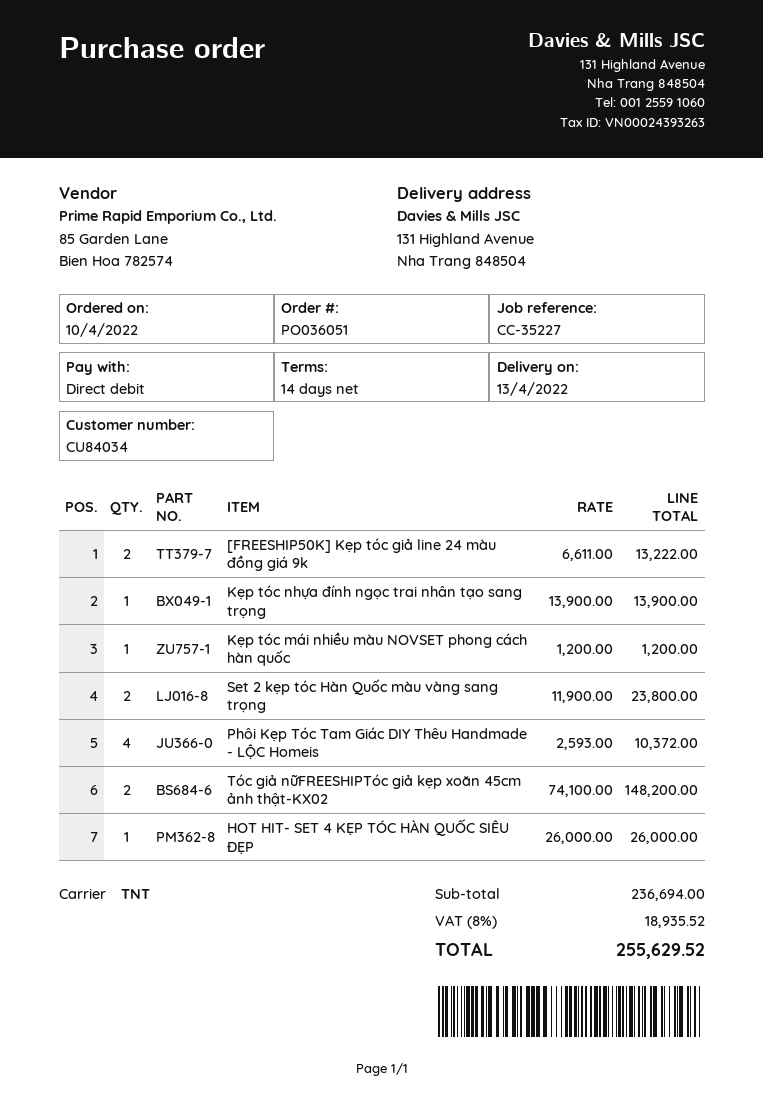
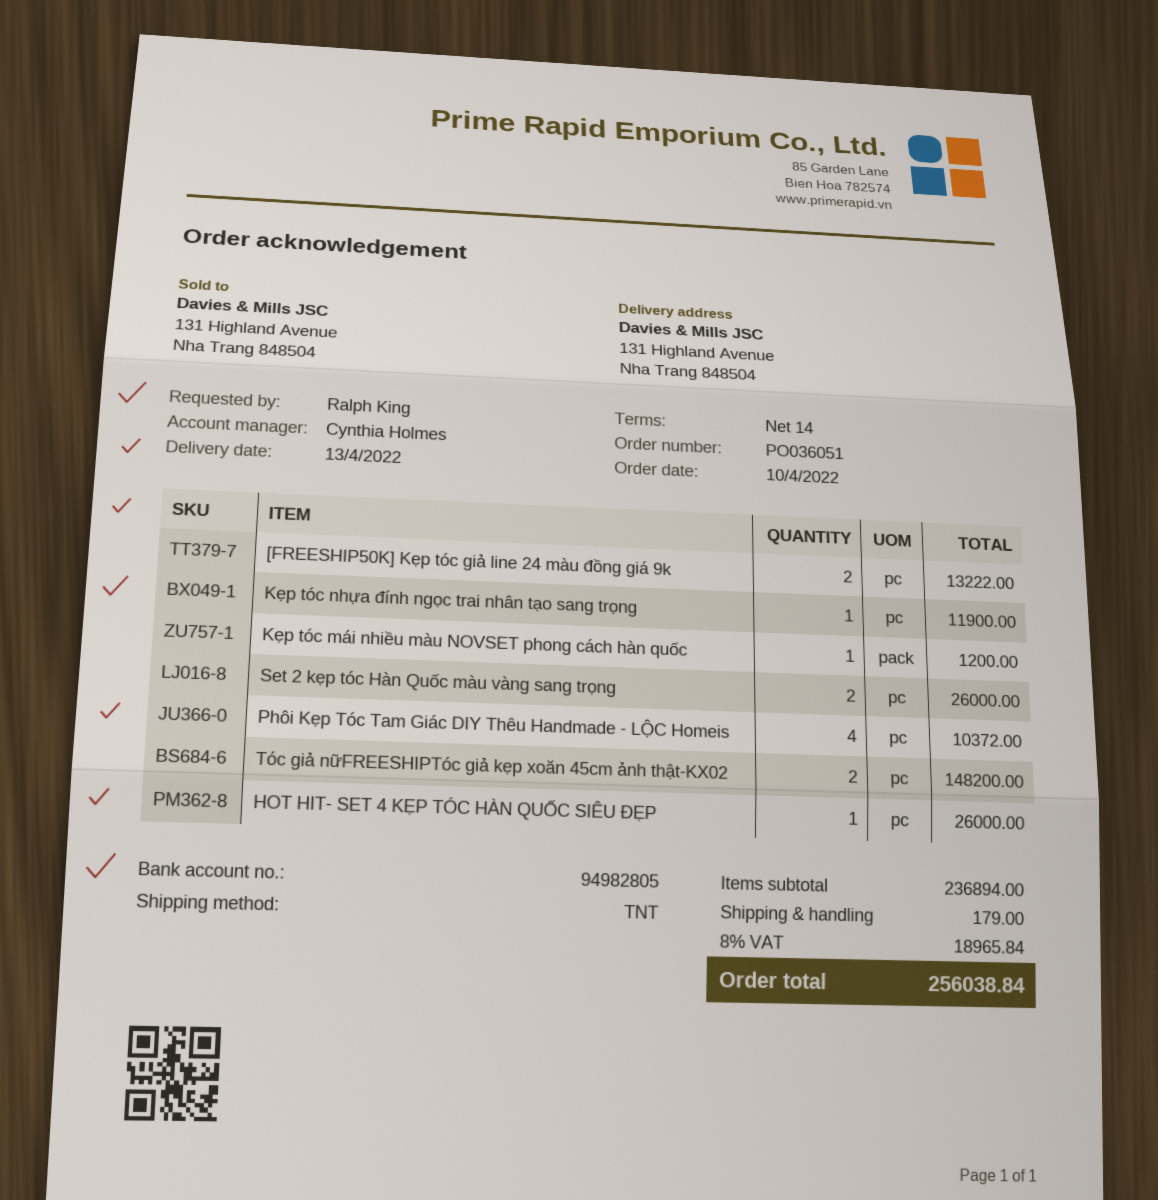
Kẹp tóc nhựa đính ngọc trai nhân tạo sang trọng: 1 for 13900.00 -> 1 for 11900.00
Set 2 kẹp tóc Hàn Quốc màu vàng sang trọng: 2 for 23800.00 -> 2 for 26000.00
subtotal: 236694.00 -> 236894.00
shipping: none -> 179.00
tax: 8% = 18935.52 -> 8% = 18965.84
total: 255629.52 -> 256038.84

